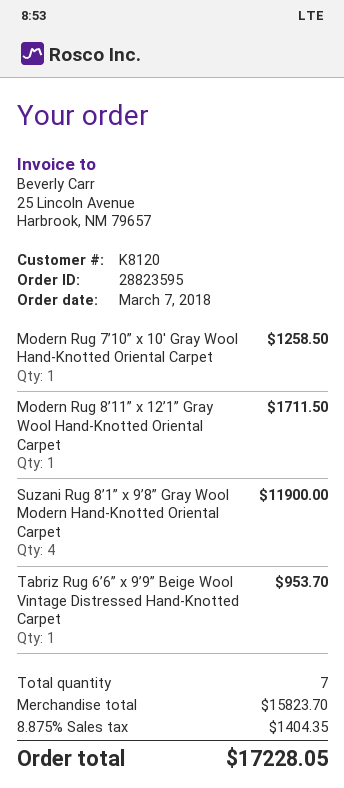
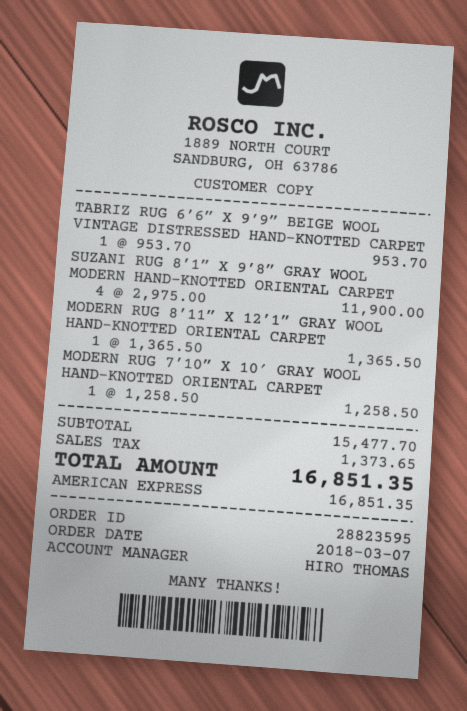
Modern Rug 8’11” x 12’1” Gray Wool Hand-Knotted Oriental Carpet: 1 for 1711.50 -> 1 for 1365.50
subtotal: 15823.70 -> 15477.70
tax: 1404.35 -> 1373.65
total: 17228.05 -> 16851.35

